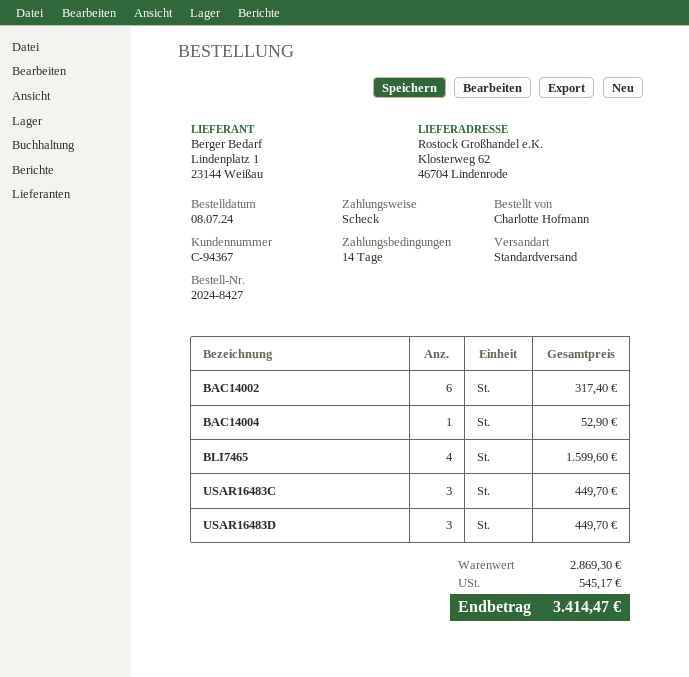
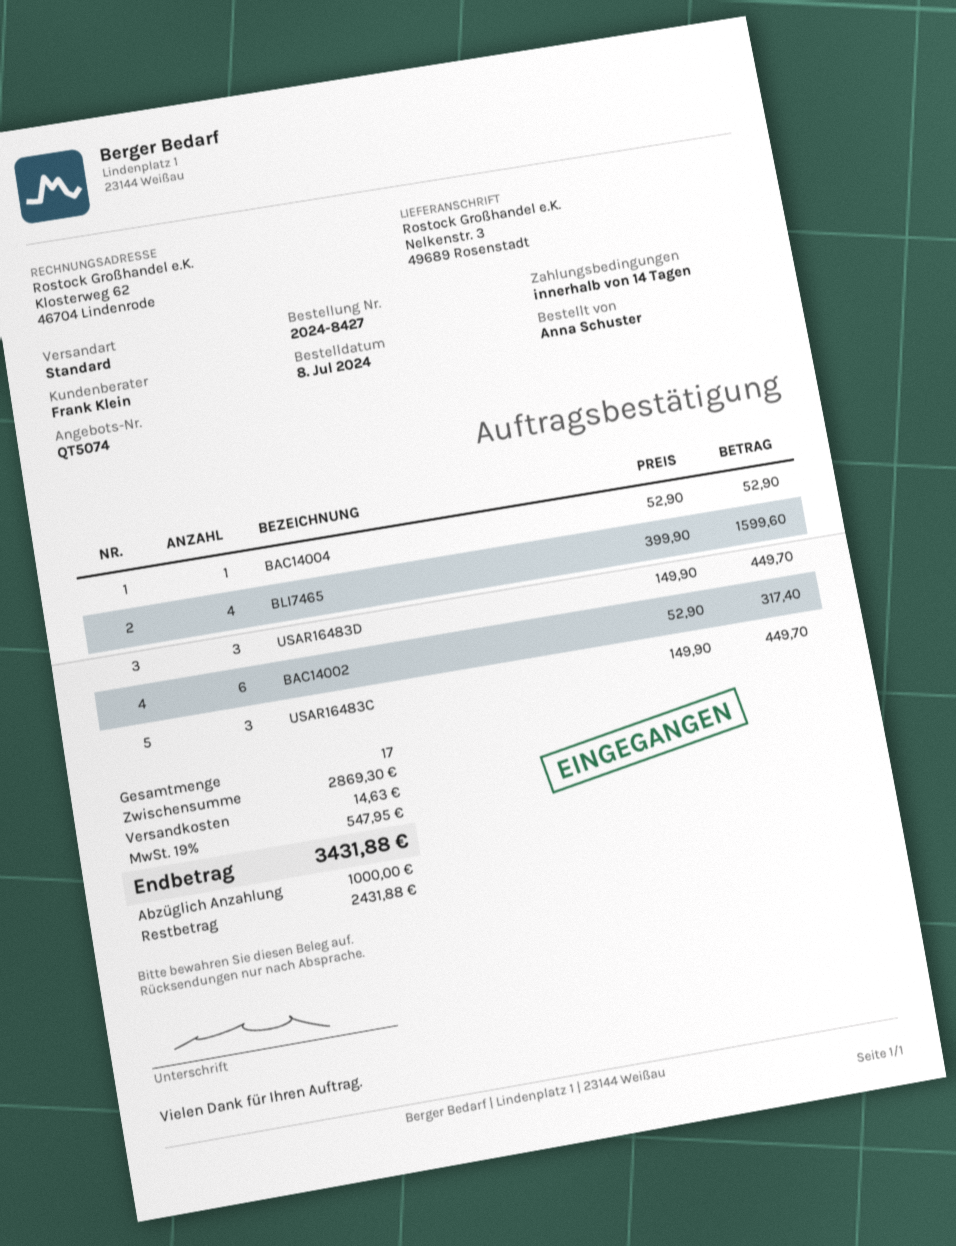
ordered by: Charlotte Hofmann -> Anna Schuster
ship to: Klosterweg 62, 46704 Lindenrode -> Nelkenstr. 3, 49689 Rosenstadt
shipping: none -> 14.63
tax: 545.17 -> 547.95
total: 3414.47 -> 3431.88

